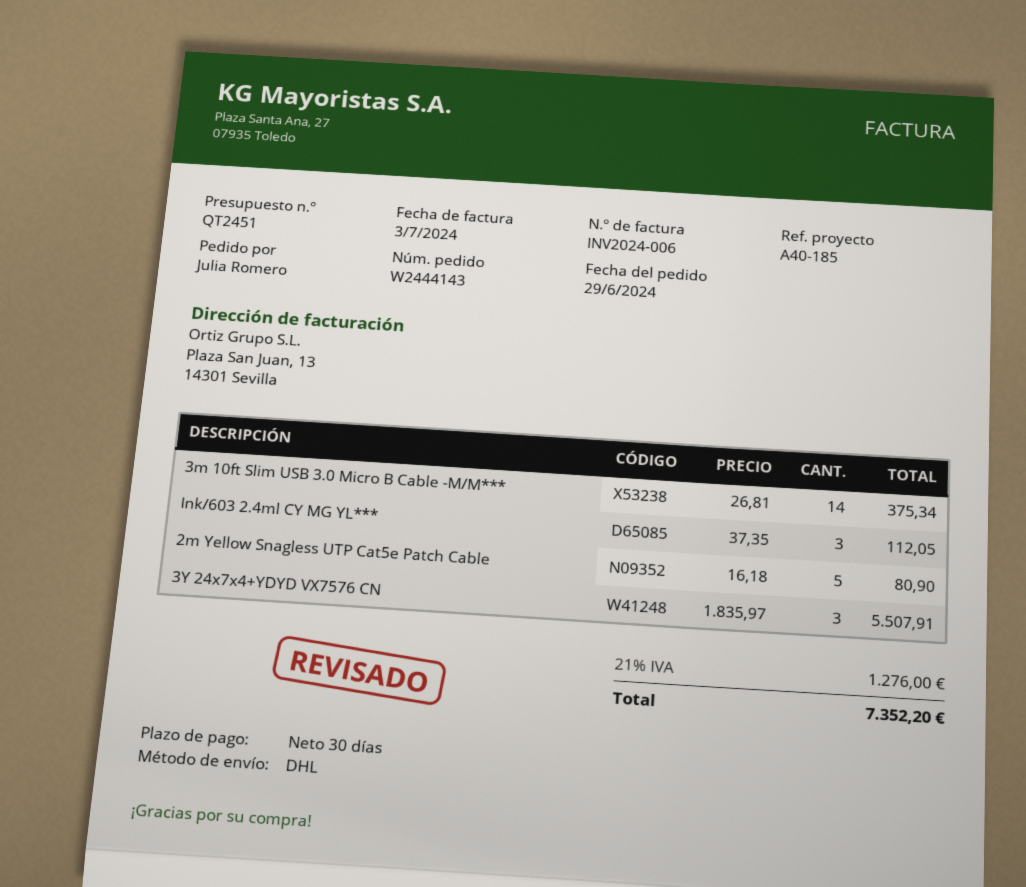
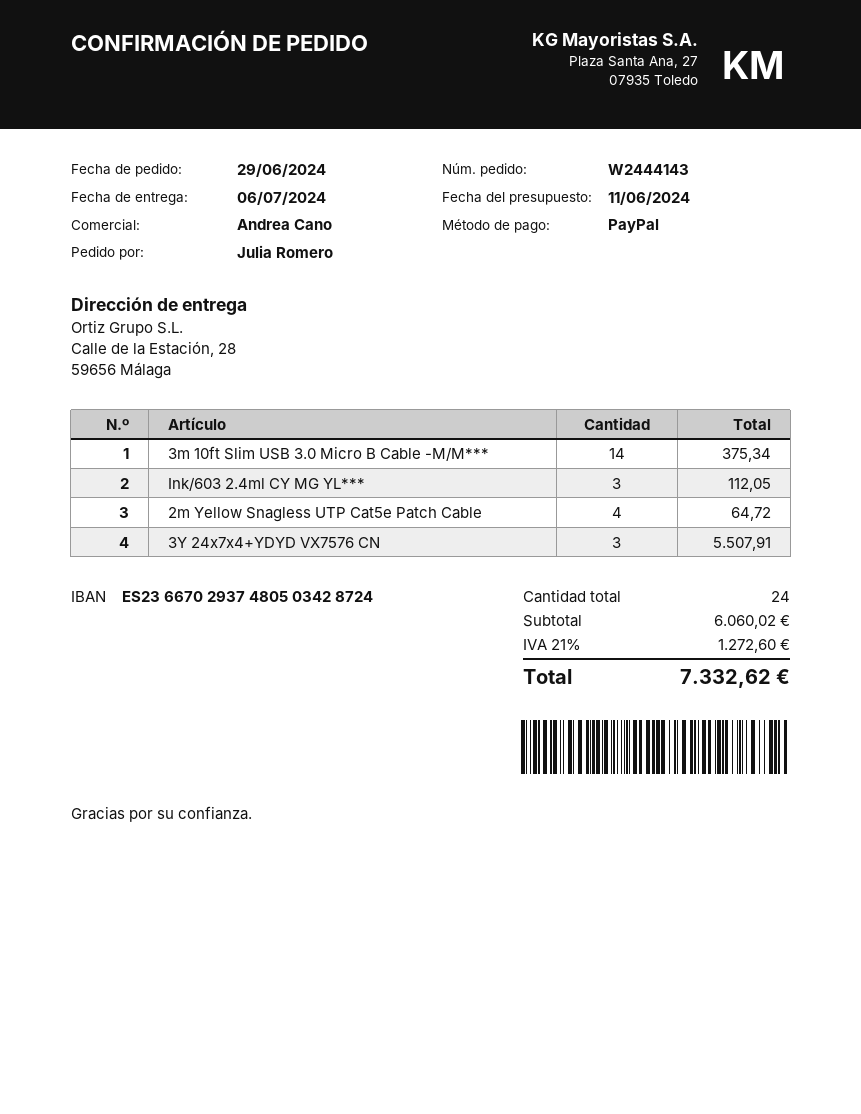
2m Yellow Snagless UTP Cat5e Patch Cable: 5 for 80.90 -> 4 for 64.72
tax: 21% = 1276.00 -> 21% = 1272.60
total: 7352.20 -> 7332.62

